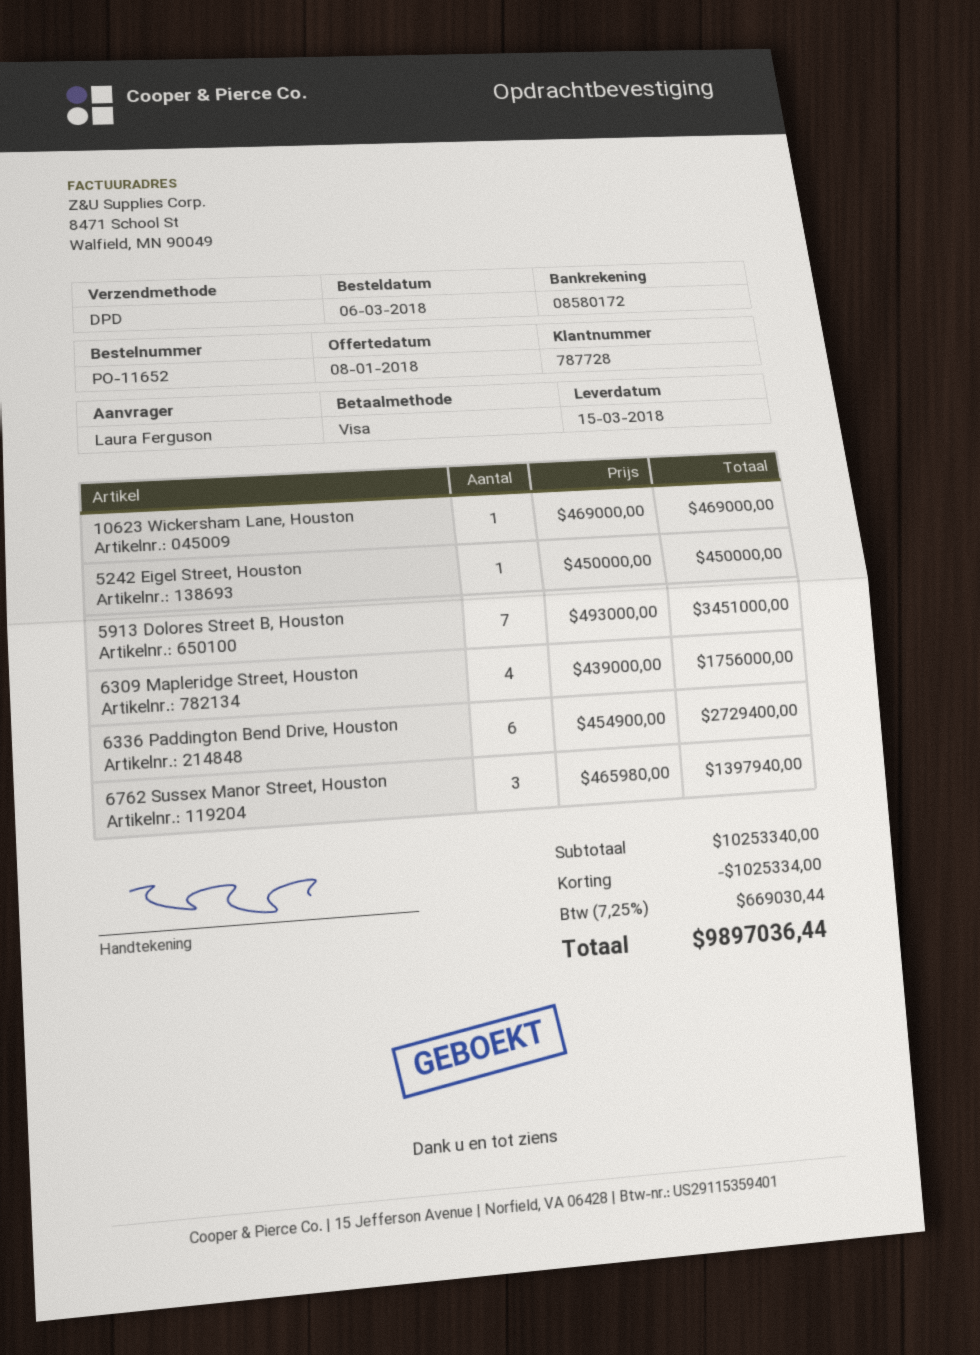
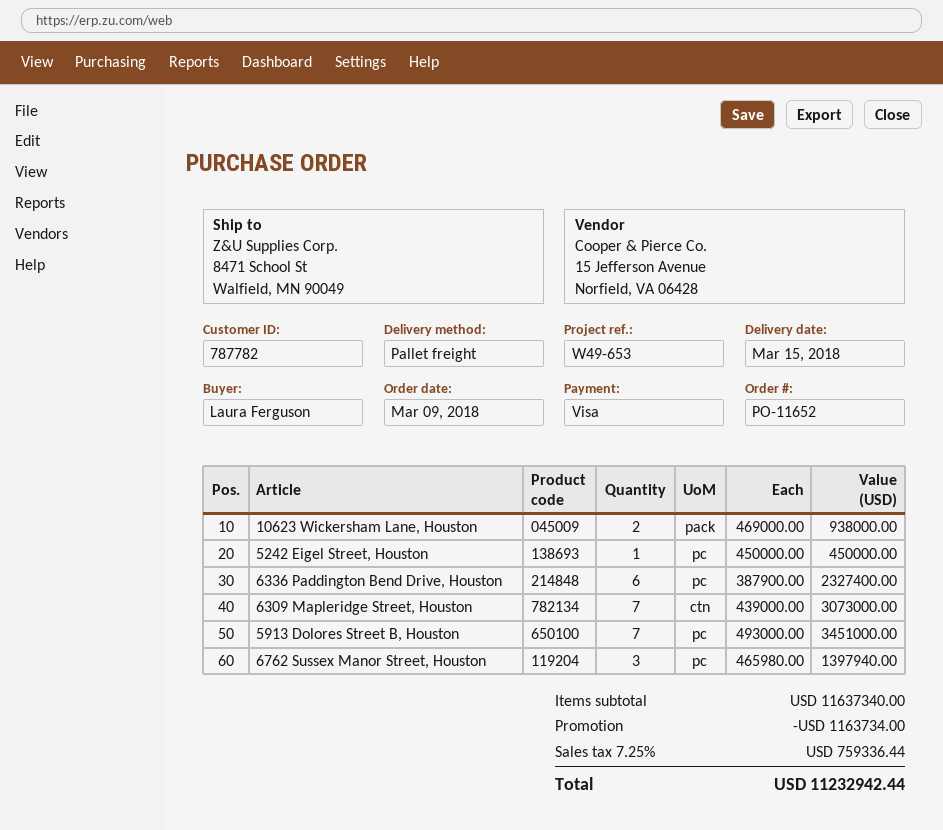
order date: 2018-03-06 -> 2018-03-09
customer number: 787728 -> 787782
shipping method: DPD -> pallet freight
10623 Wickersham Lane, Houston: 1 x 469000.00 = 469000.00 -> 2 x 469000.00 = 938000.00
6309 Mapleridge Street, Houston: 4 x 439000.00 = 1756000.00 -> 7 x 439000.00 = 3073000.00
6336 Paddington Bend Drive, Houston: 6 x 454900.00 = 2729400.00 -> 6 x 387900.00 = 2327400.00
subtotal: 10253340.00 -> 11637340.00
discount: 1025334.00 -> 1163734.00
tax: 7.25% = 669030.44 -> 7.25% = 759336.44
total: 9897036.44 -> 11232942.44

